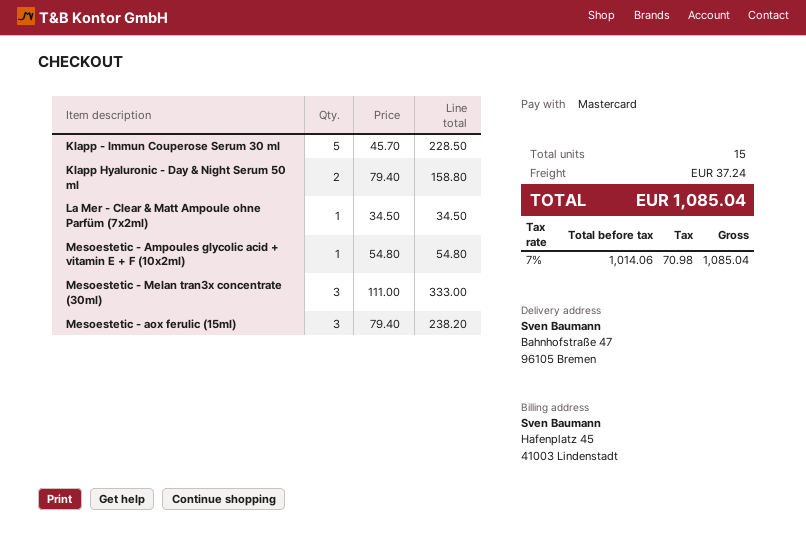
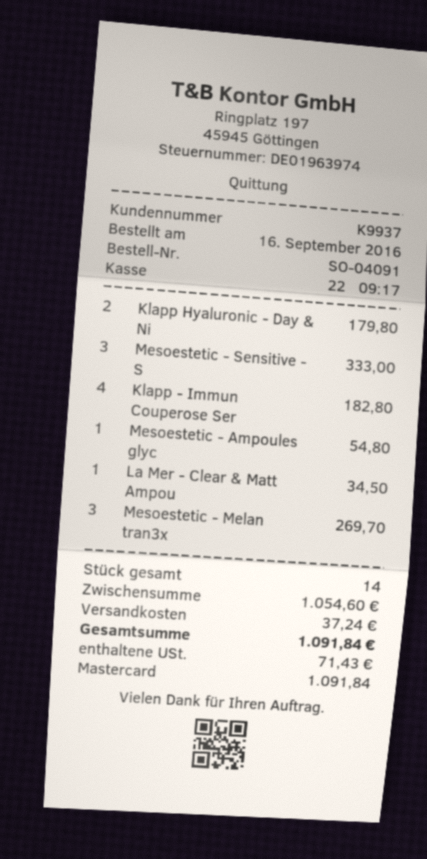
Klapp - Immun Couperose Serum 30 ml: 5 for 228.50 -> 4 for 182.80
Klapp Hyaluronic - Day & Night Serum 50 ml: 2 for 158.80 -> 2 for 179.80
Mesoestetic - Melan tran3x concentrate (30ml): 3 for 333.00 -> 3 for 269.70
Mesoestetic - aox ferulic (15ml): 3 for 238.20 -> none
Mesoestetic - Sensitive - S: none -> 3 for 333.00
total quantity: 15 -> 14
tax: 70.98 -> 71.43
total: 1085.04 -> 1091.84

